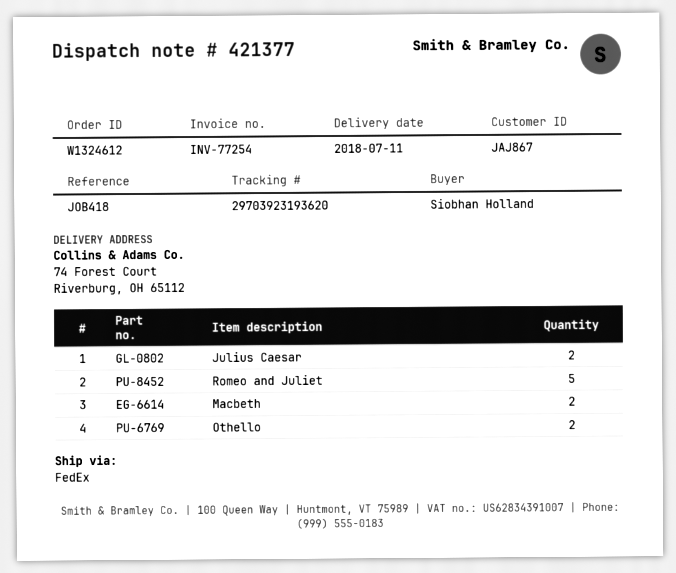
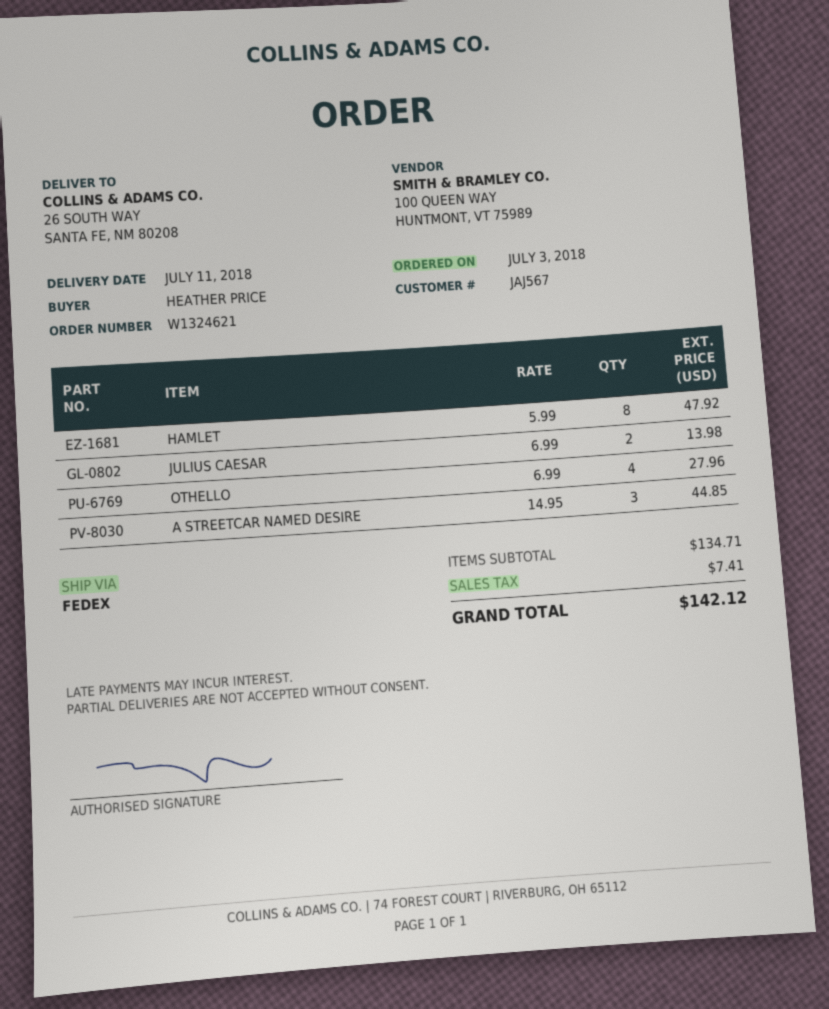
order number: W1324612 -> W1324621
customer number: JAJ867 -> JAJ567
ordered by: Siobhan Holland -> HEATHER PRICE
ship to: 74 Forest Court, Riverburg, OH 65112 -> 26 SOUTH WAY, SANTA FE, NM 80208
Romeo and Juliet: 5 -> none
Macbeth: 2 -> none
Othello: 2 -> 4
HAMLET: none -> 8
A STREETCAR NAMED DESIRE: none -> 3

